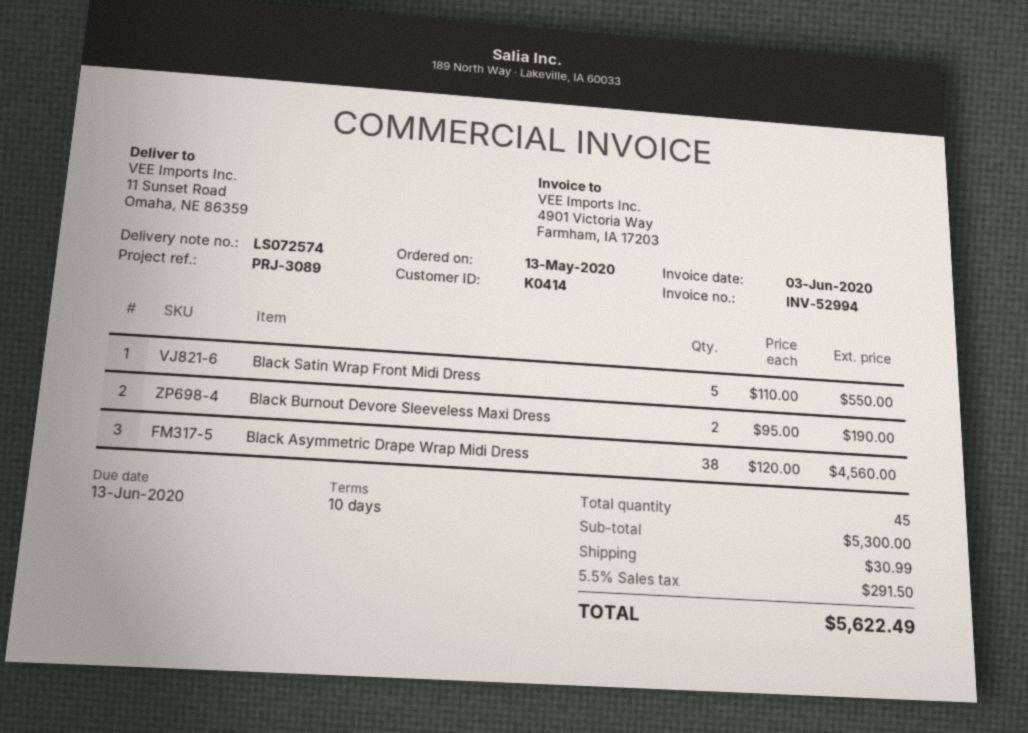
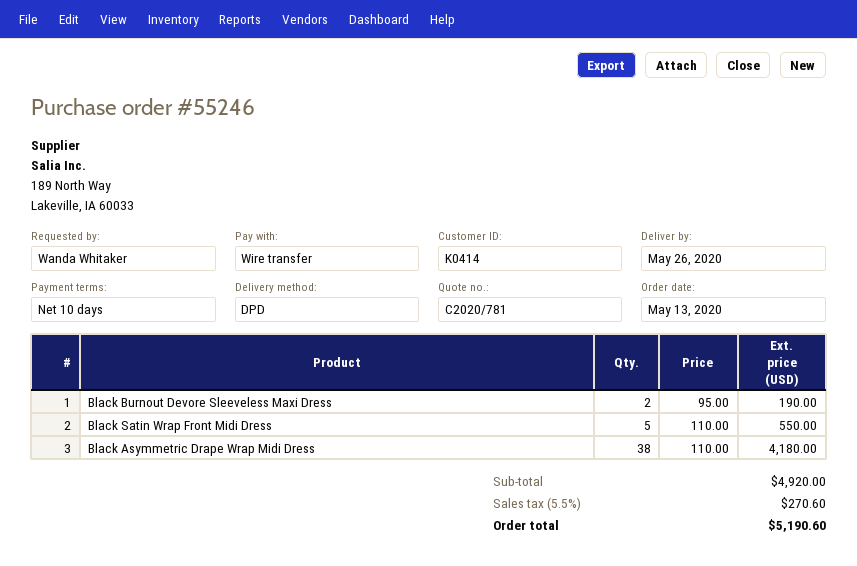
Black Asymmetric Drape Wrap Midi Dress: 38 x 120.00 = 4560.00 -> 38 x 110.00 = 4180.00
subtotal: 5300.00 -> 4920.00
shipping: 30.99 -> none
tax: 5.5% = 291.50 -> 5.5% = 270.60
total: 5622.49 -> 5190.60

